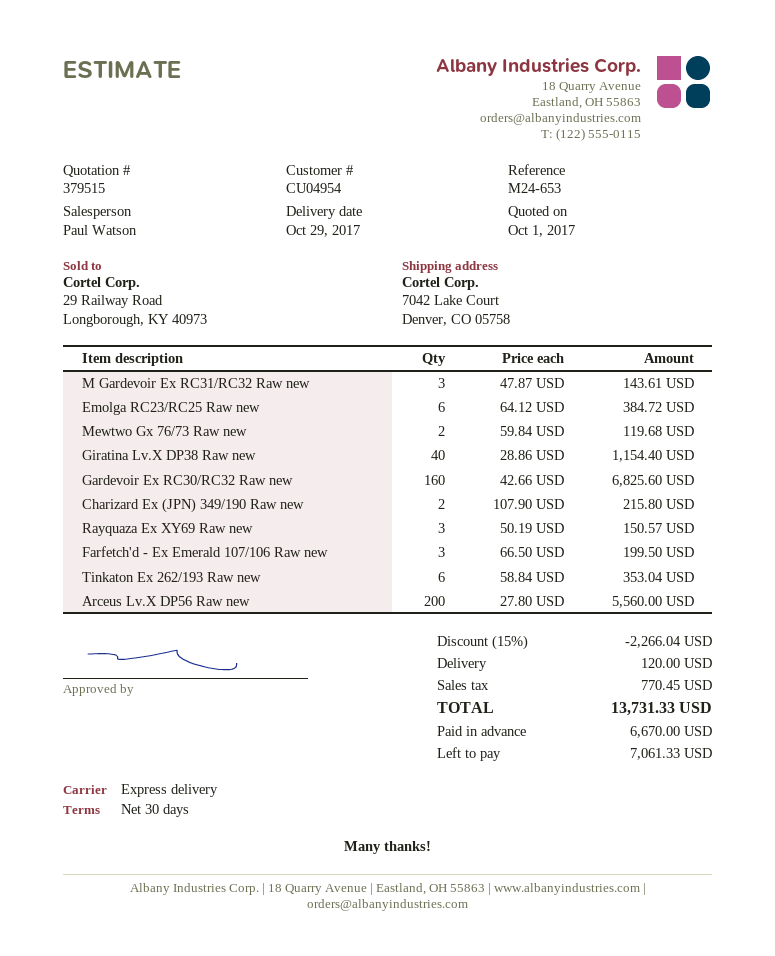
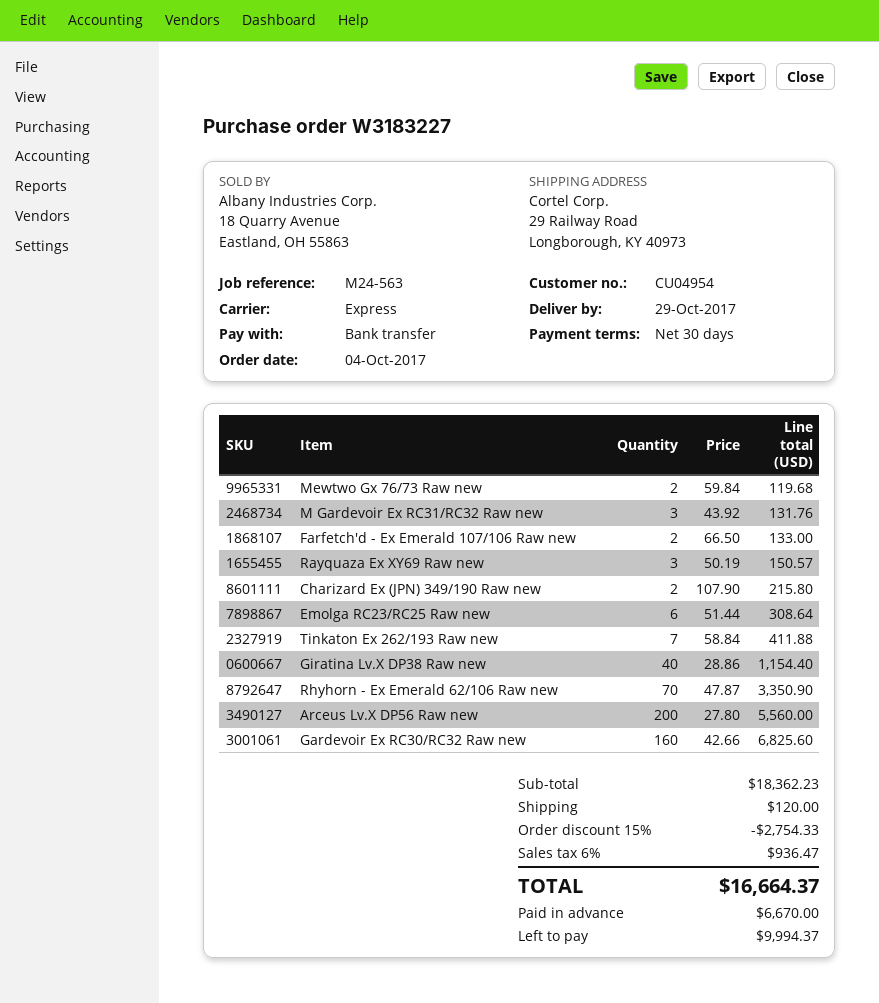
reference: M24-653 -> M24-563
ship to: 7042 Lake Court, Denver, CO 05758 -> 29 Railway Road, Longborough, KY 40973
M Gardevoir Ex RC31/RC32 Raw new: 3 x 47.87 = 143.61 -> 3 x 43.92 = 131.76
Emolga RC23/RC25 Raw new: 6 x 64.12 = 384.72 -> 6 x 51.44 = 308.64
Farfetch'd - Ex Emerald 107/106 Raw new: 3 x 66.50 = 199.50 -> 2 x 66.50 = 133.00
Tinkaton Ex 262/193 Raw new: 6 x 58.84 = 353.04 -> 7 x 58.84 = 411.88
Rhyhorn - Ex Emerald 62/106 Raw new: none -> 70 x 47.87 = 3350.90
discount: 15% = 2266.04 -> 15% = 2754.33
tax: 770.45 -> 936.47
total: 13731.33 -> 16664.37
balance: 7061.33 -> 9994.37

